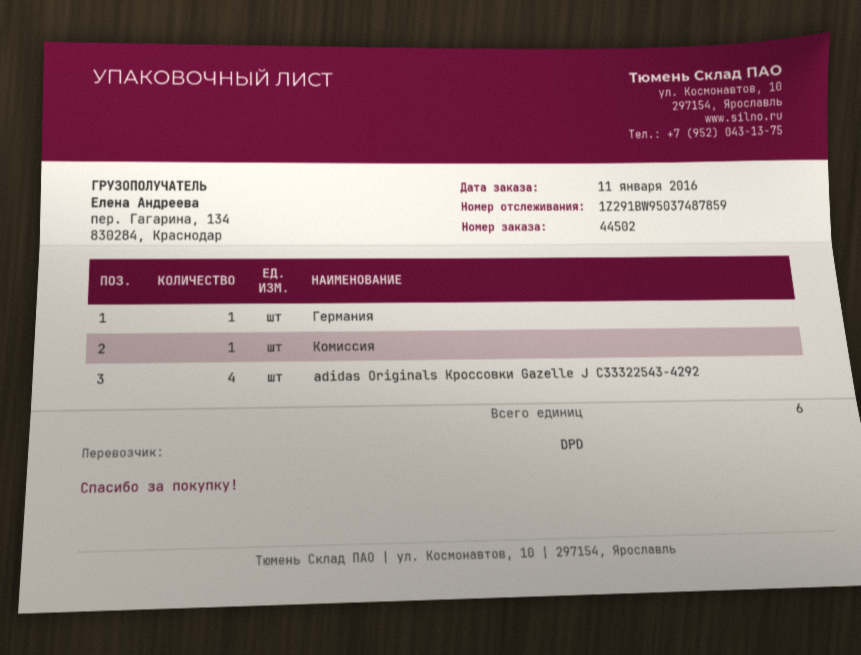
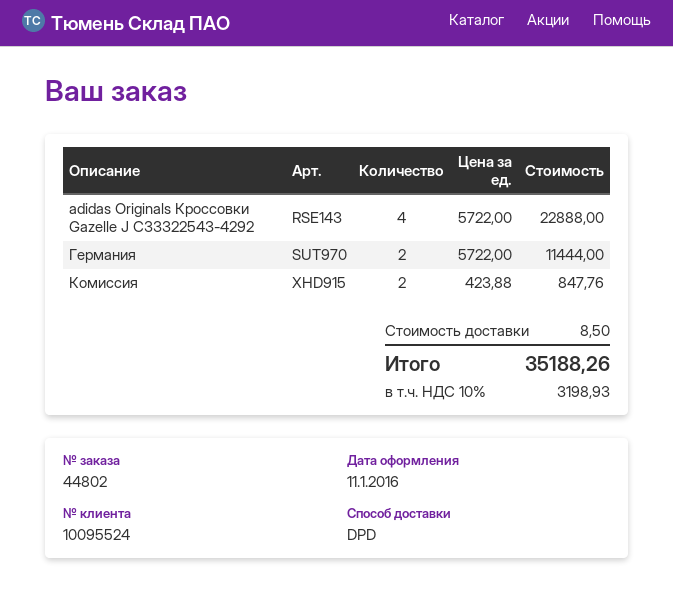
order number: 44502 -> 44802
Германия: 1 -> 2
Комиссия: 1 -> 2

